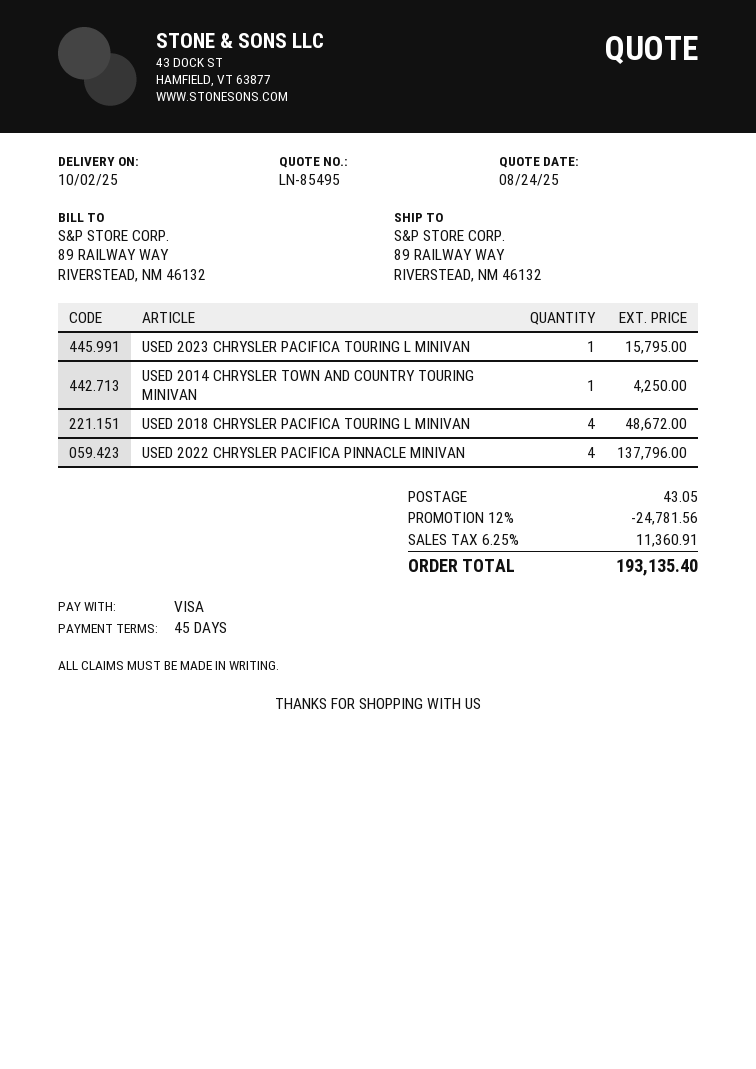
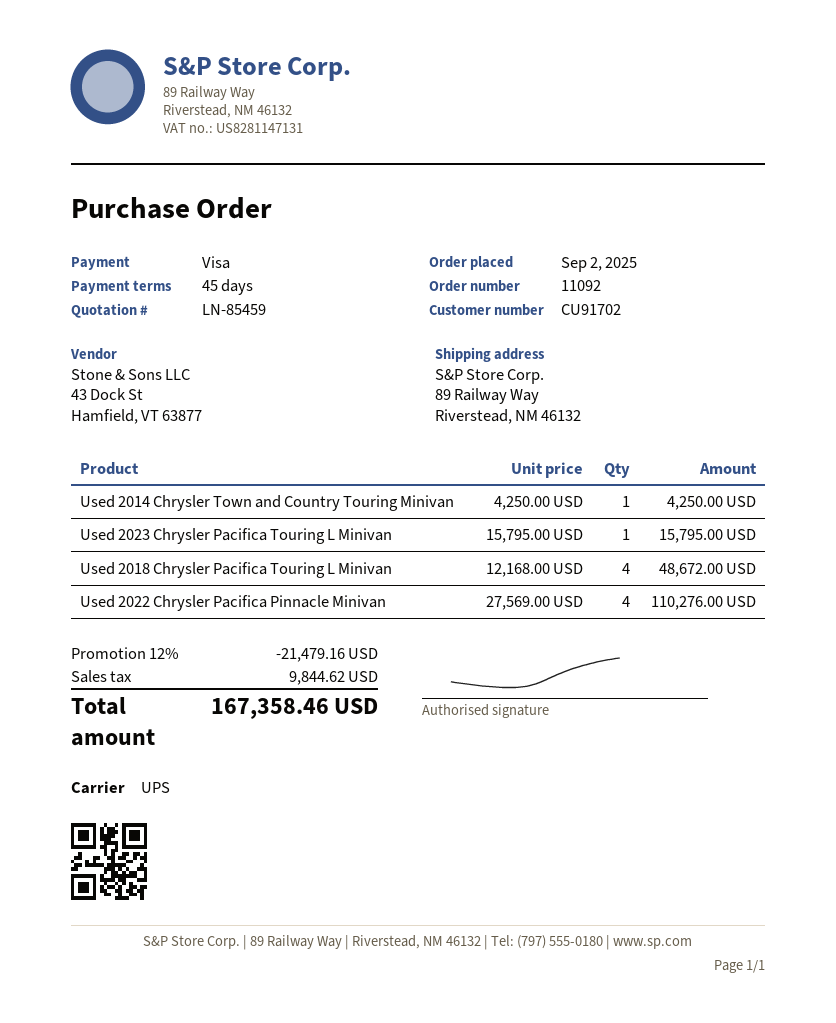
quote number: LN-85495 -> LN-85459
USED 2022 CHRYSLER PACIFICA PINNACLE MINIVAN: 4 for 137796.00 -> 4 for 110276.00
discount: 12% = 24781.56 -> 12% = 21479.16
shipping: 43.05 -> none
tax: 11360.91 -> 9844.62
total: 193135.40 -> 167358.46

